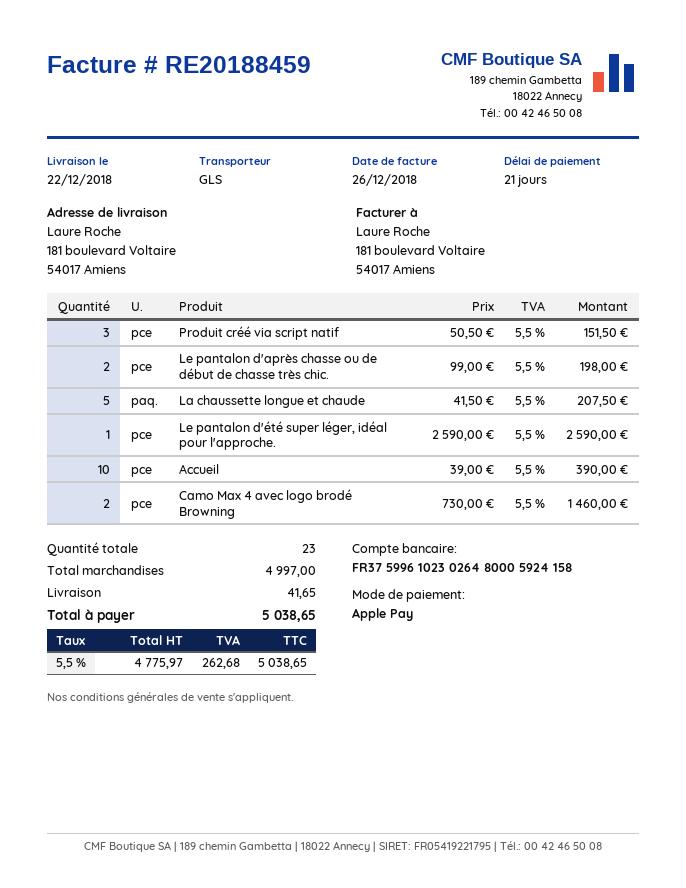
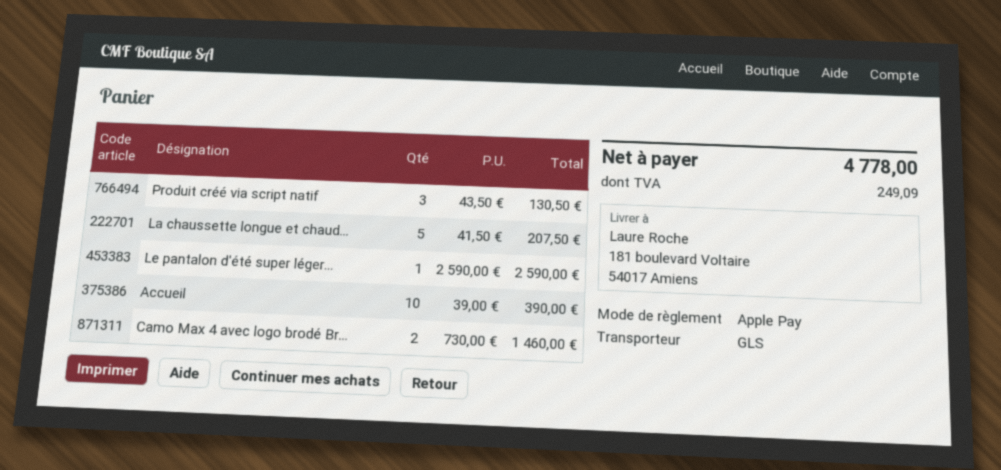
Produit créé via script natif: 3 x 50.50 = 151.50 -> 3 x 43.50 = 130.50
Le pantalon d'après chasse ou de début de chasse très chic.: 2 x 99.00 = 198.00 -> none
shipping: 41.65 -> none
tax: 262.68 -> 249.09
total: 5038.65 -> 4778.00

